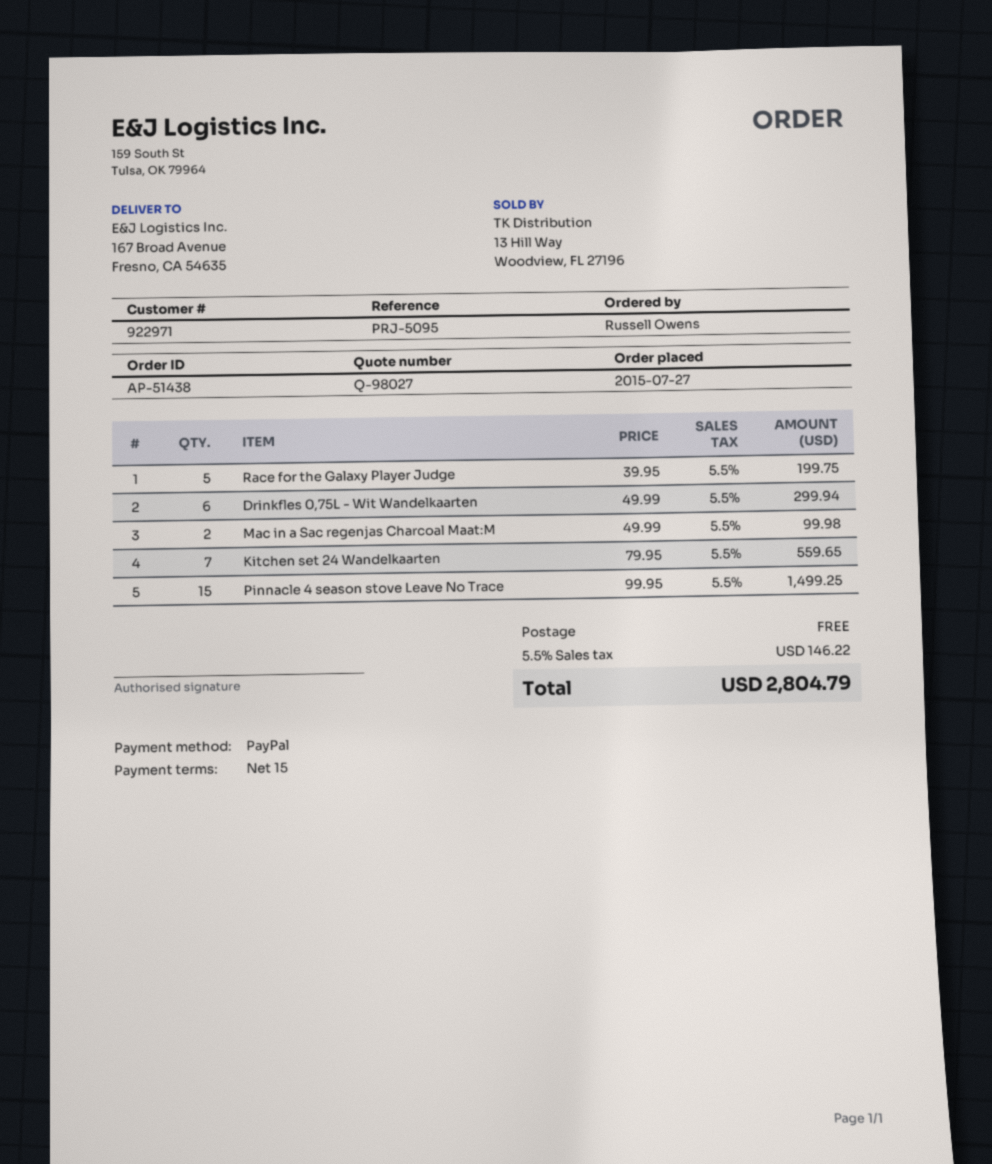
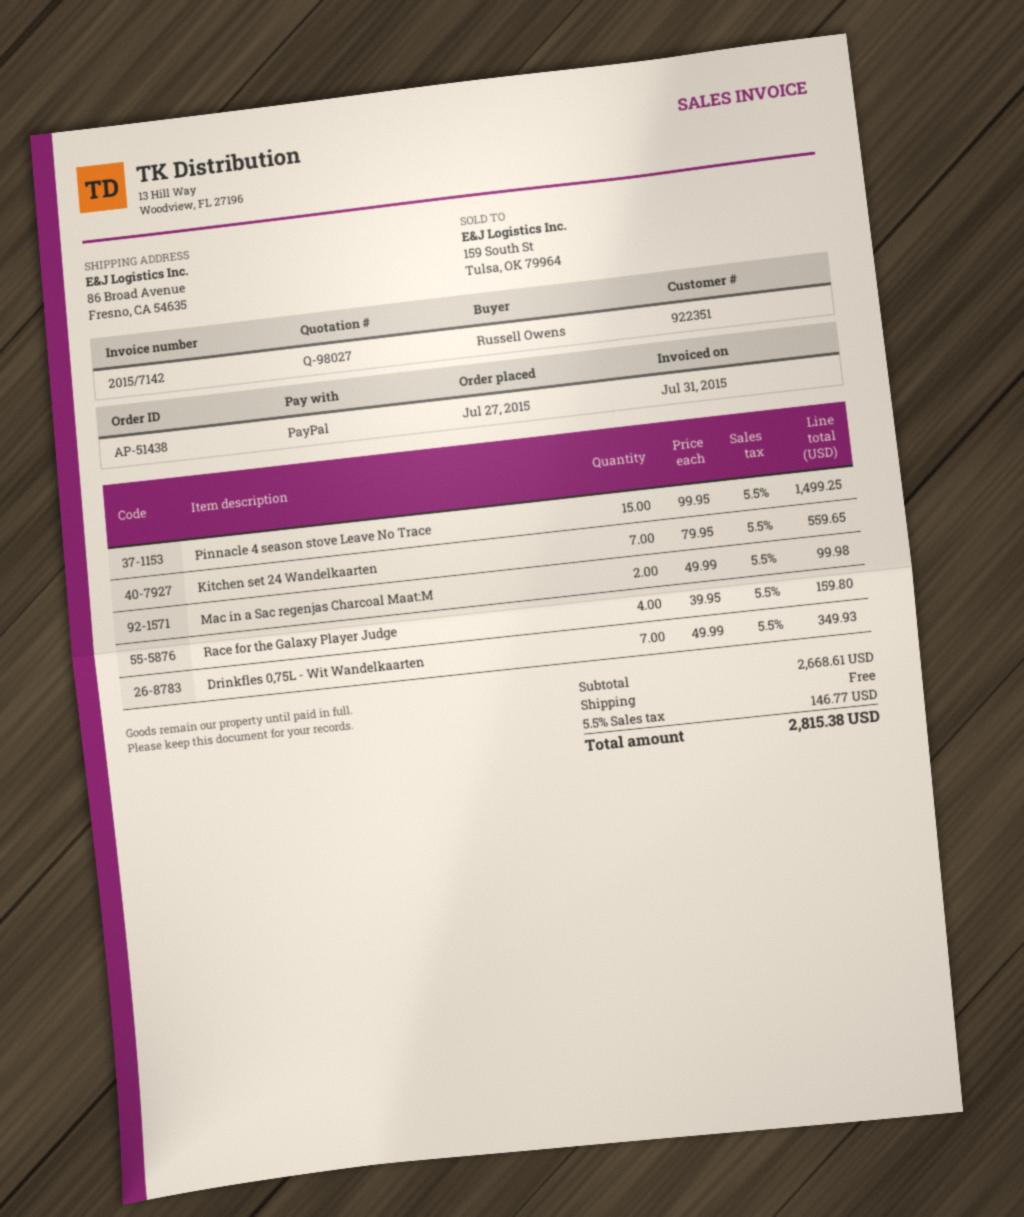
customer number: 922971 -> 922351
ship to: 167 Broad Avenue, Fresno, CA 54635 -> 86 Broad Avenue, Fresno, CA 54635
Race for the Galaxy Player Judge: 5 x 39.95 = 199.75 -> 4 x 39.95 = 159.80
Drinkfles 0,75L - Wit Wandelkaarten: 6 x 49.99 = 299.94 -> 7 x 49.99 = 349.93
tax: 5.5% = 146.22 -> 5.5% = 146.77
total: 2804.79 -> 2815.38

